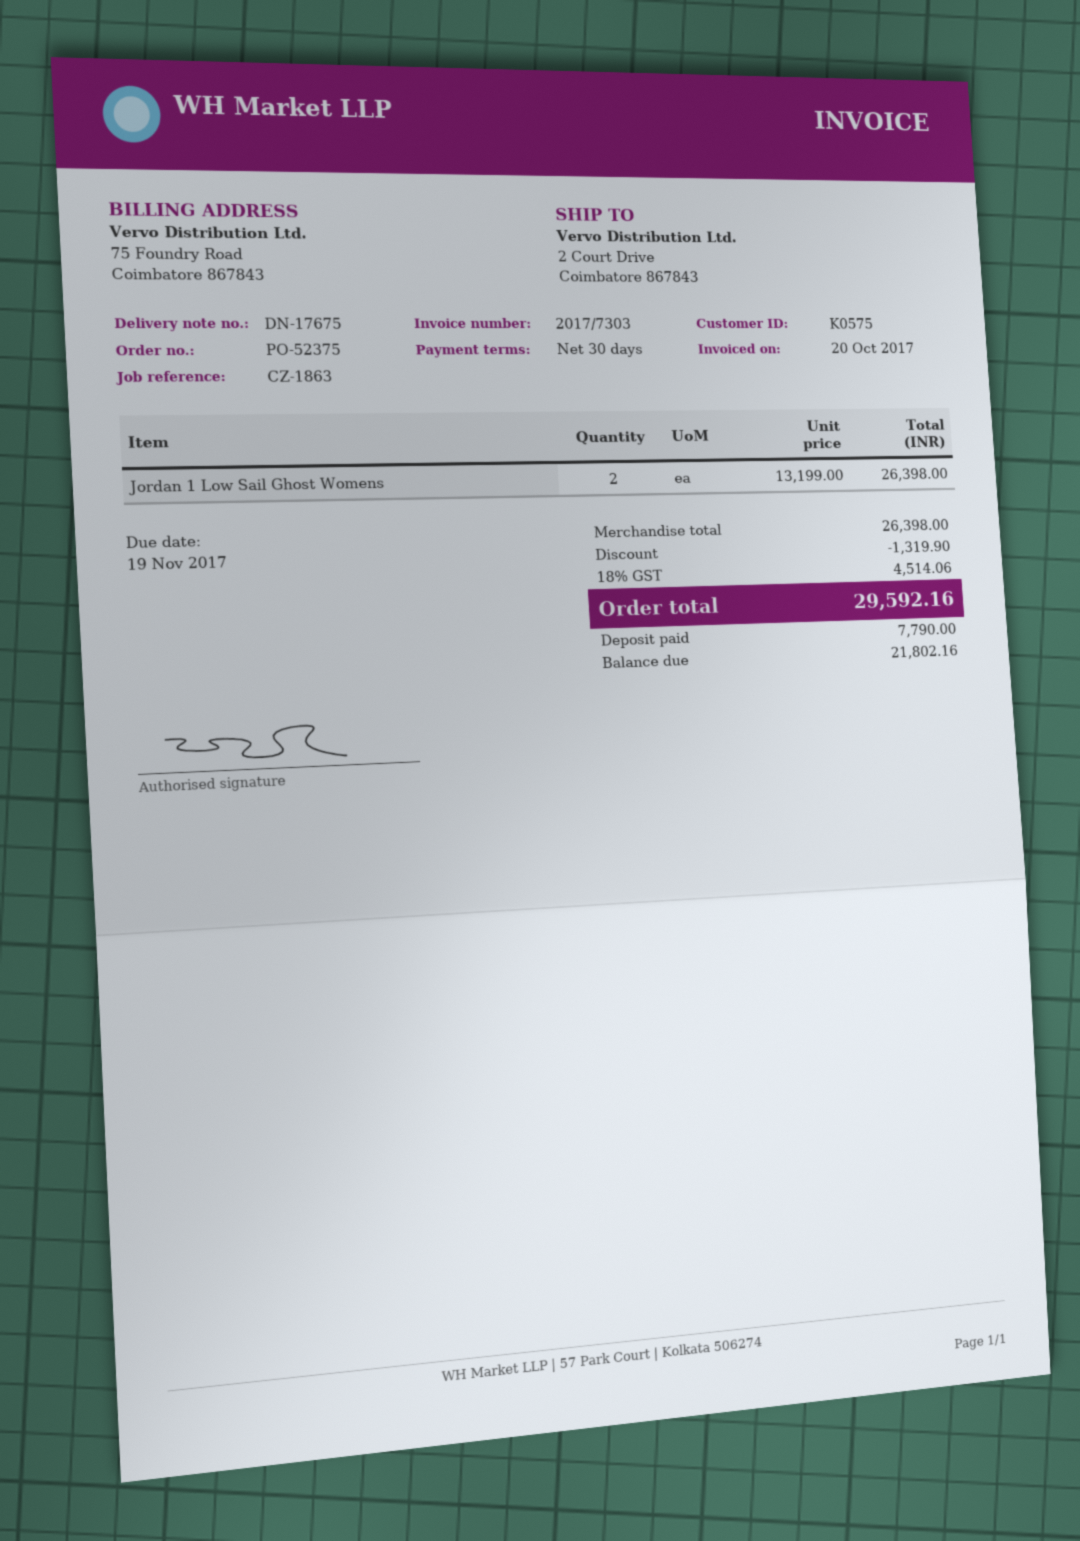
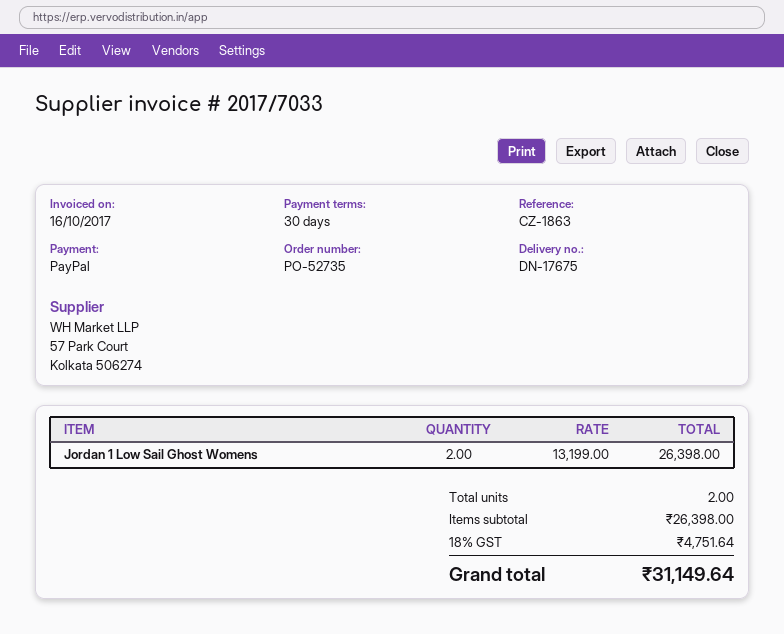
order number: PO-52375 -> PO-52735
invoice number: 2017/7303 -> 2017/7033
invoice date: 2017-10-20 -> 2017-10-16
discount: 1319.90 -> none
tax: 18% = 4514.06 -> 18% = 4751.64
total: 29592.16 -> 31149.64

